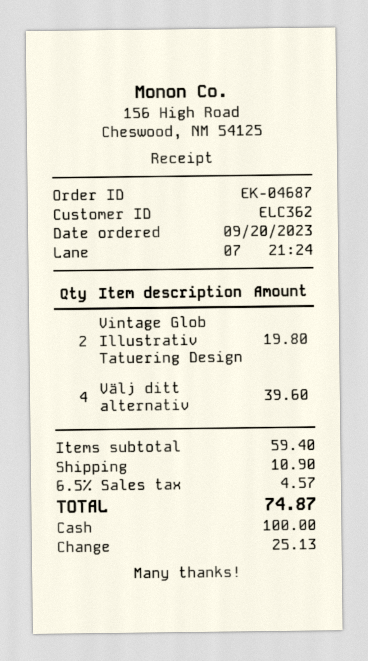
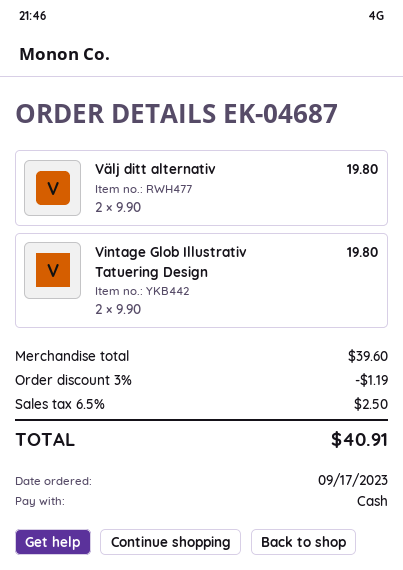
order date: 2023-09-20 -> 2023-09-17
Välj ditt alternativ: 4 for 39.60 -> 2 for 19.80
subtotal: 59.40 -> 39.60
discount: none -> 3% = 1.19
shipping: 10.90 -> none
tax: 6.5% = 4.57 -> 6.5% = 2.50
total: 74.87 -> 40.91

